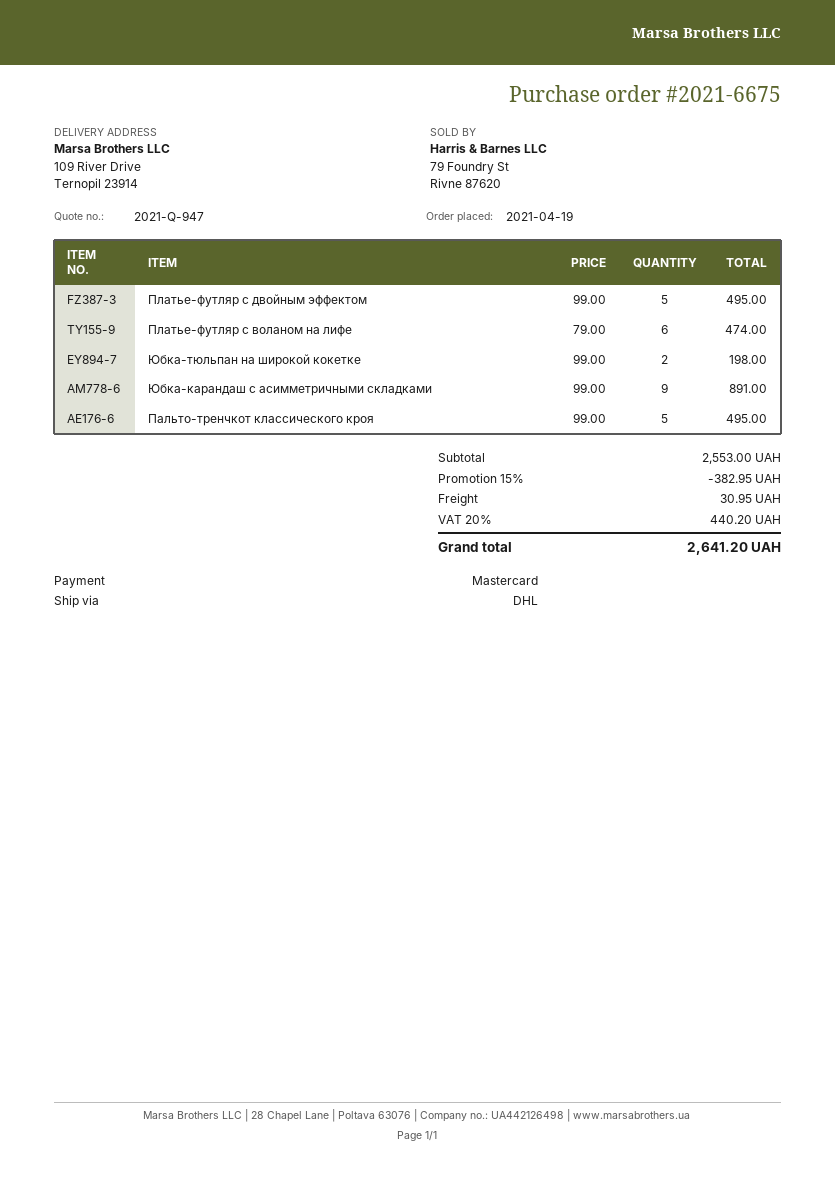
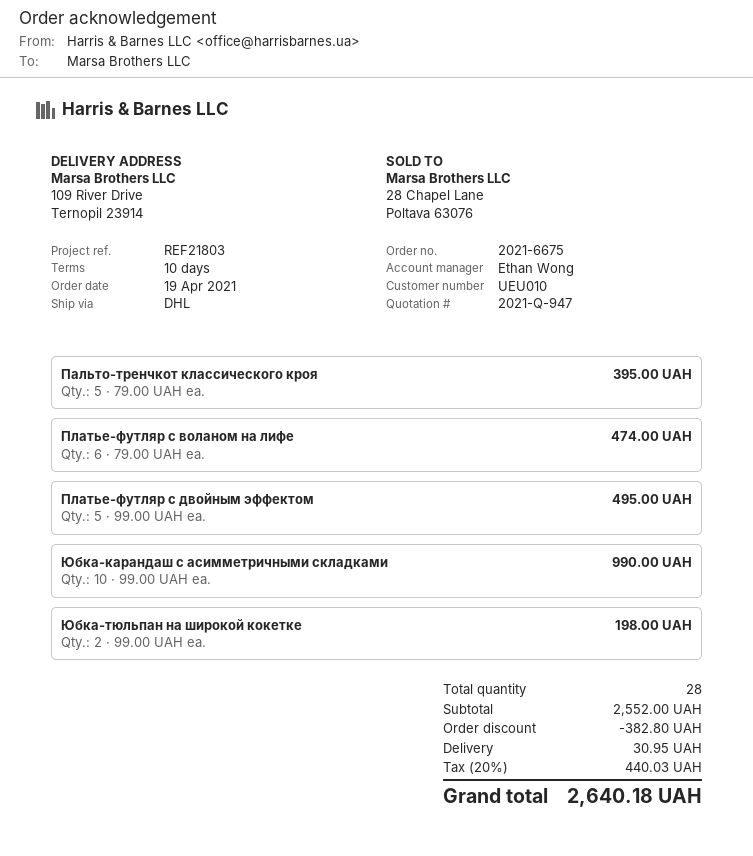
Юбка-карандаш с асимметричными складками: 9 x 99.00 = 891.00 -> 10 x 99.00 = 990.00
Пальто-тренчкот классического кроя: 5 x 99.00 = 495.00 -> 5 x 79.00 = 395.00
subtotal: 2553.00 -> 2552.00
discount: 382.95 -> 382.80
tax: 20% = 440.20 -> 20% = 440.03
total: 2641.20 -> 2640.18

